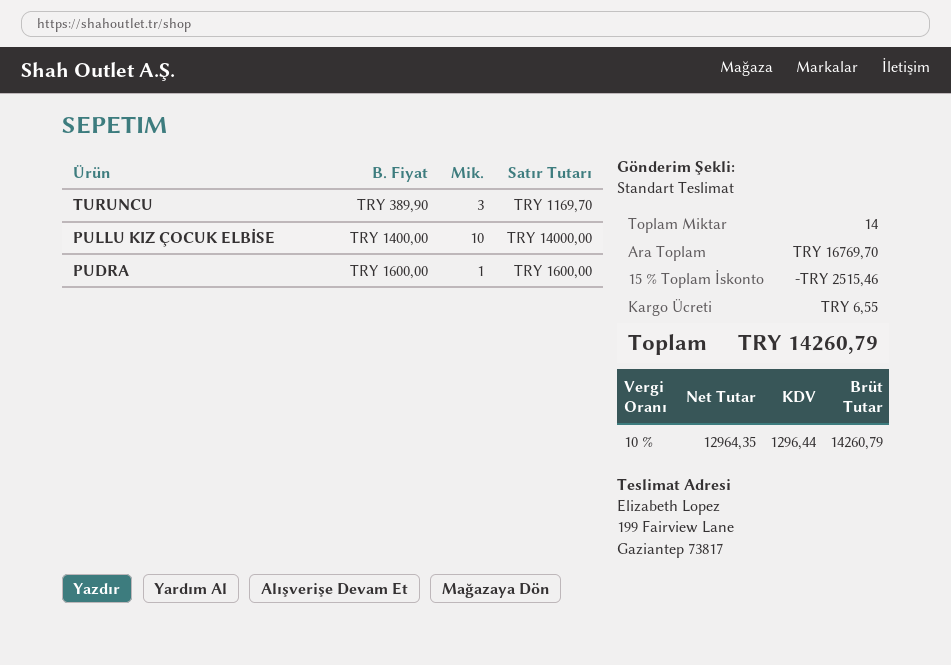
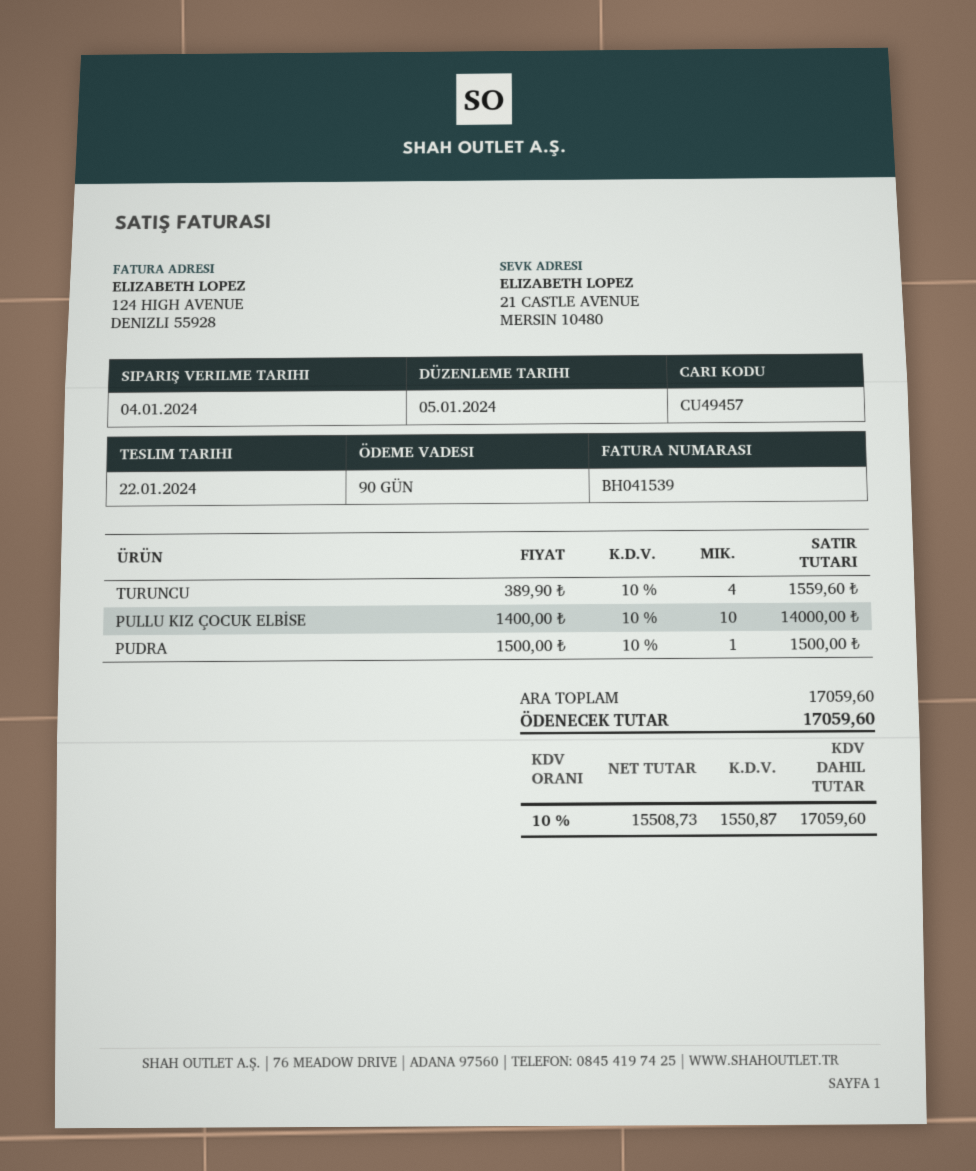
ship to: 199 Fairview Lane, Gaziantep 73817 -> 21 CASTLE AVENUE, MERSIN 10480
TURUNCU: 3 x 389.90 = 1169.70 -> 4 x 389.90 = 1559.60
PUDRA: 1 x 1600.00 = 1600.00 -> 1 x 1500.00 = 1500.00
subtotal: 16769.70 -> 17059.60
discount: 15% = 2515.46 -> none
shipping: 6.55 -> none
net: 12964.35 -> 15508.73
tax: 10% = 1296.44 -> 10% = 1550.87
total: 14260.79 -> 17059.60

